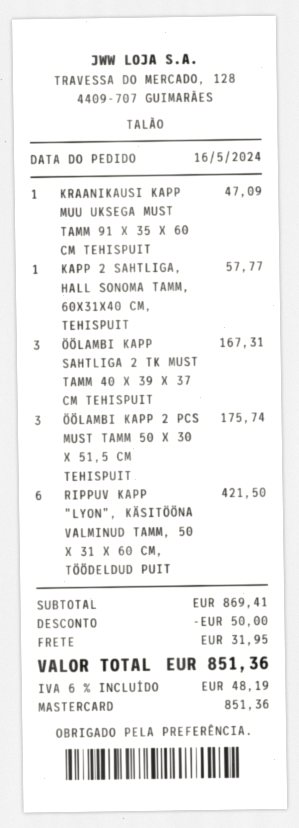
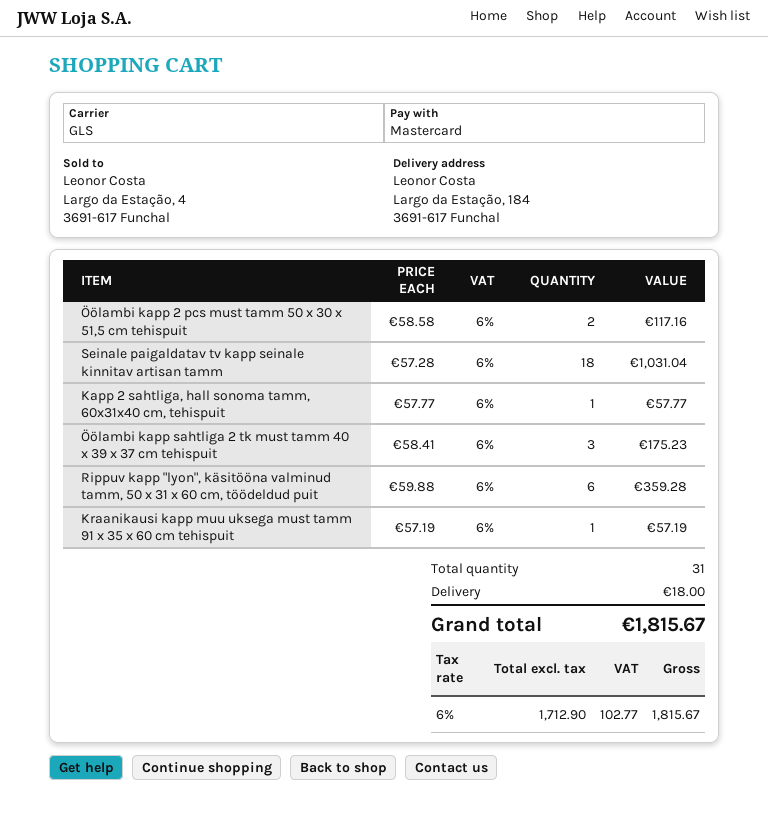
KRAANIKAUSI KAPP MUU UKSEGA MUST TAMM 91 X 35 X 60 CM TEHISPUIT: 1 for 47.09 -> 1 for 57.19
ÖÖLAMBI KAPP SAHTLIGA 2 TK MUST TAMM 40 X 39 X 37 CM TEHISPUIT: 3 for 167.31 -> 3 for 175.23
ÖÖLAMBI KAPP 2 PCS MUST TAMM 50 X 30 X 51,5 CM TEHISPUIT: 3 for 175.74 -> 2 for 117.16
RIPPUV KAPP "LYON", KÄSITÖÖNA VALMINUD TAMM, 50 X 31 X 60 CM, TÖÖDELDUD PUIT: 6 for 421.50 -> 6 for 359.28
Seinale paigaldatav tv kapp seinale kinnitav artisan tamm: none -> 18 for 1031.04
discount: 50.00 -> none
shipping: 31.95 -> 18.00
tax: 6% = 48.19 -> 6% = 102.77
total: 851.36 -> 1815.67

